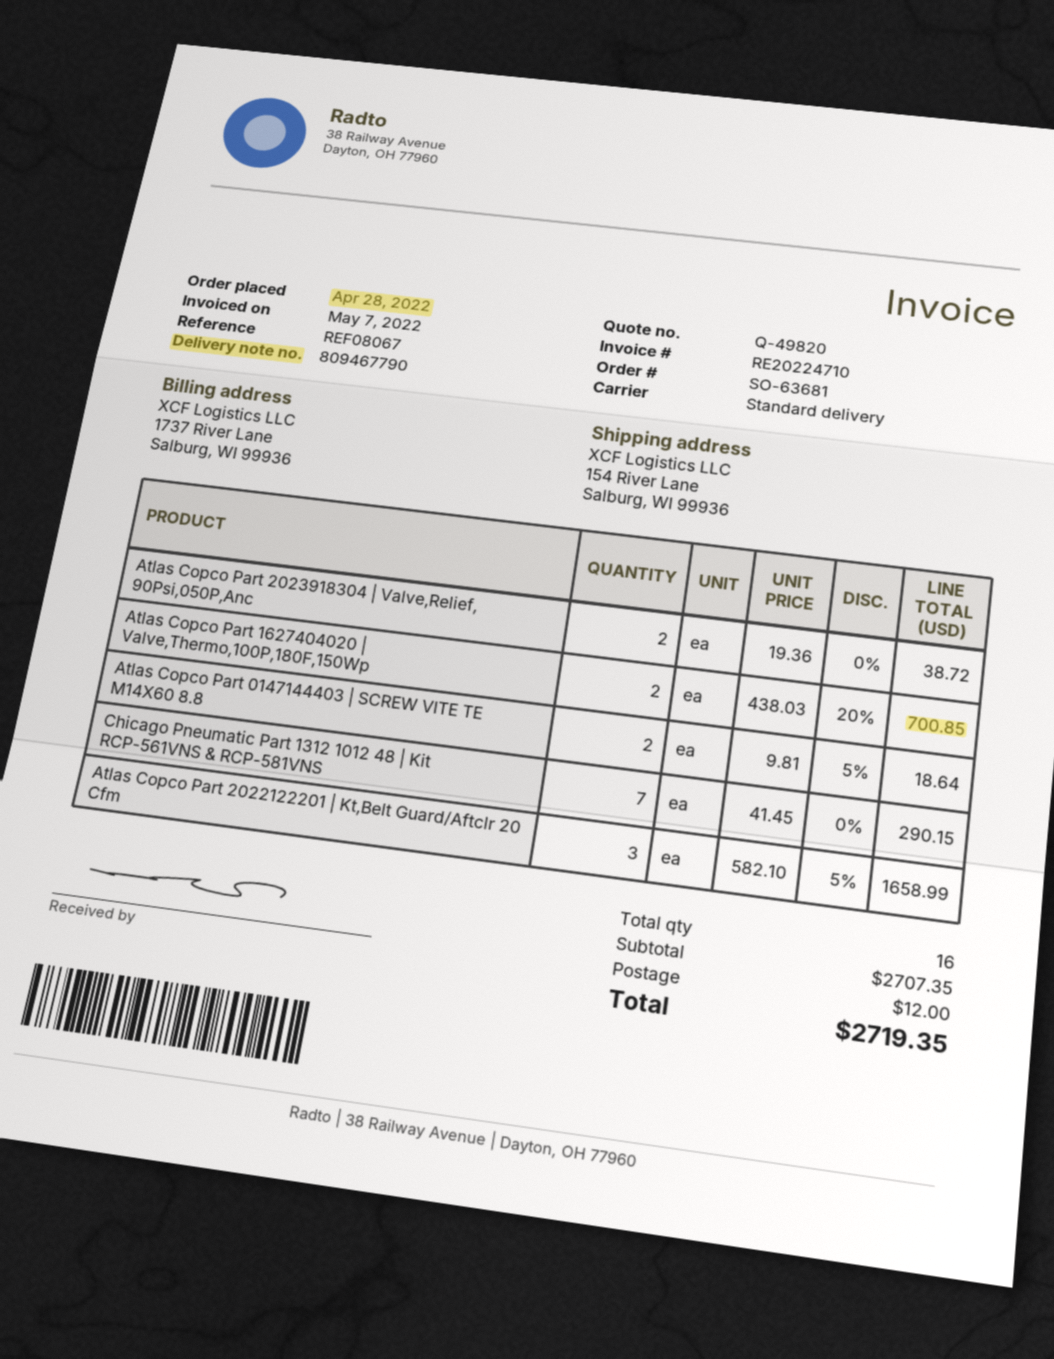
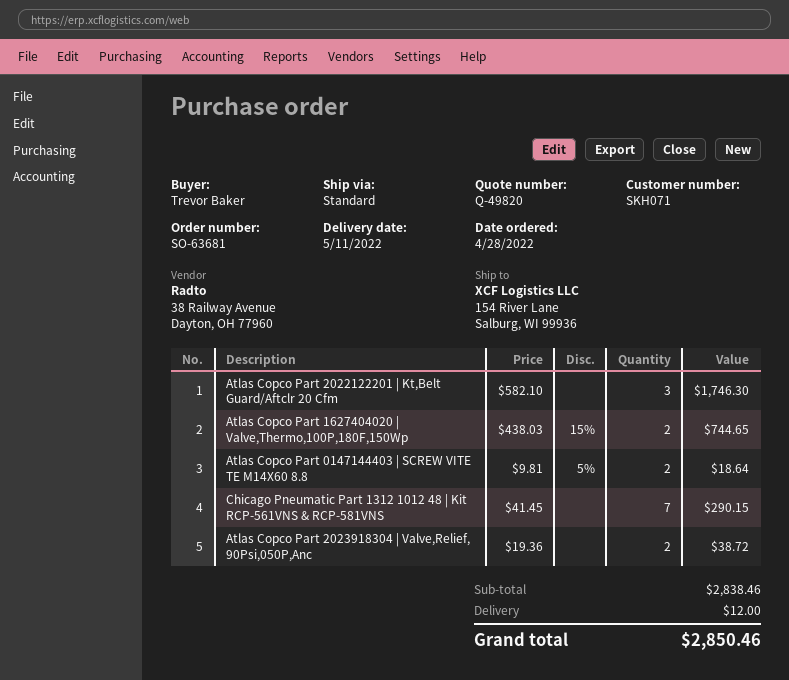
Atlas Copco Part 1627404020 | Valve,Thermo,100P,180F,150Wp: 2 x 438.03 - 20% = 700.85 -> 2 x 438.03 - 15% = 744.65
Atlas Copco Part 2022122201 | Kt,Belt Guard/Aftclr 20 Cfm: 3 x 582.10 - 5% = 1658.99 -> 3 x 582.10 = 1746.30
subtotal: 2707.35 -> 2838.46
total: 2719.35 -> 2850.46

